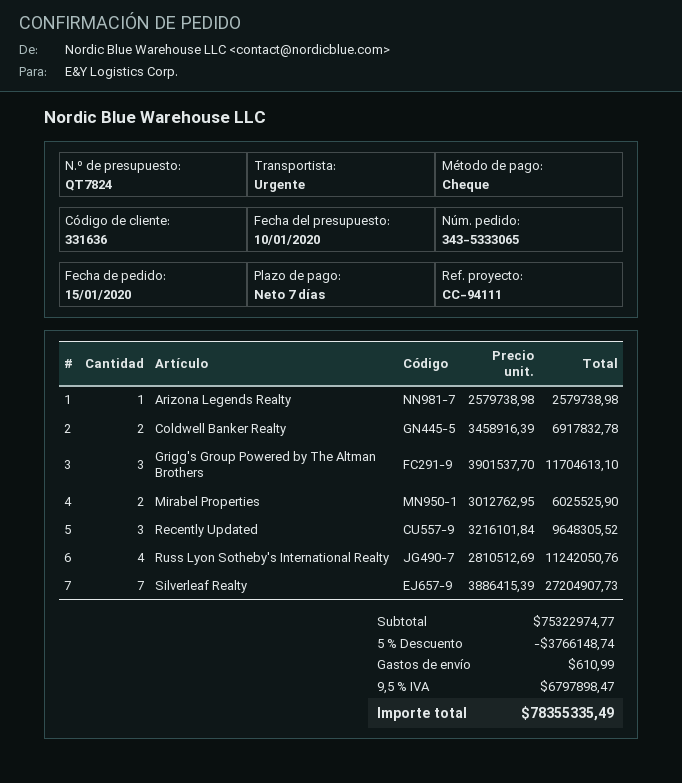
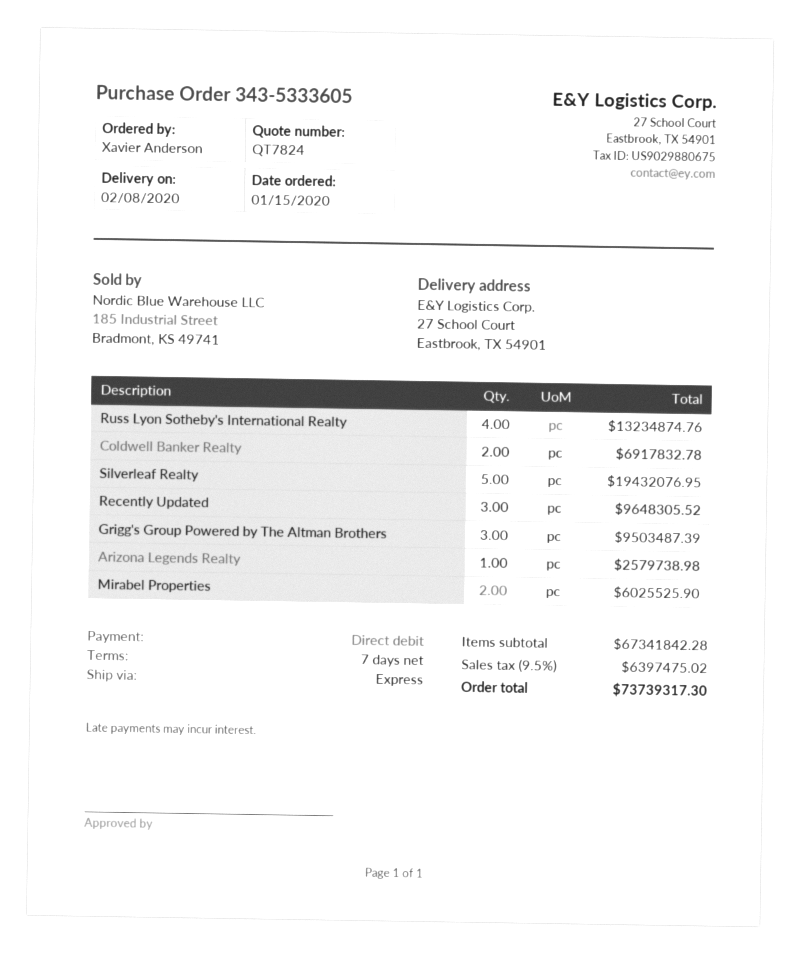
order number: 343-5333065 -> 343-5333605
payment method: cheque -> direct debit
Grigg's Group Powered by The Altman Brothers: 3 for 11704613.10 -> 3 for 9503487.39
Russ Lyon Sotheby's International Realty: 4 for 11242050.76 -> 4 for 13234874.76
Silverleaf Realty: 7 for 27204907.73 -> 5 for 19432076.95
subtotal: 75322974.77 -> 67341842.28
discount: 5% = 3766148.74 -> none
shipping: 610.99 -> none
tax: 9.5% = 6797898.47 -> 9.5% = 6397475.02
total: 78355335.49 -> 73739317.30

